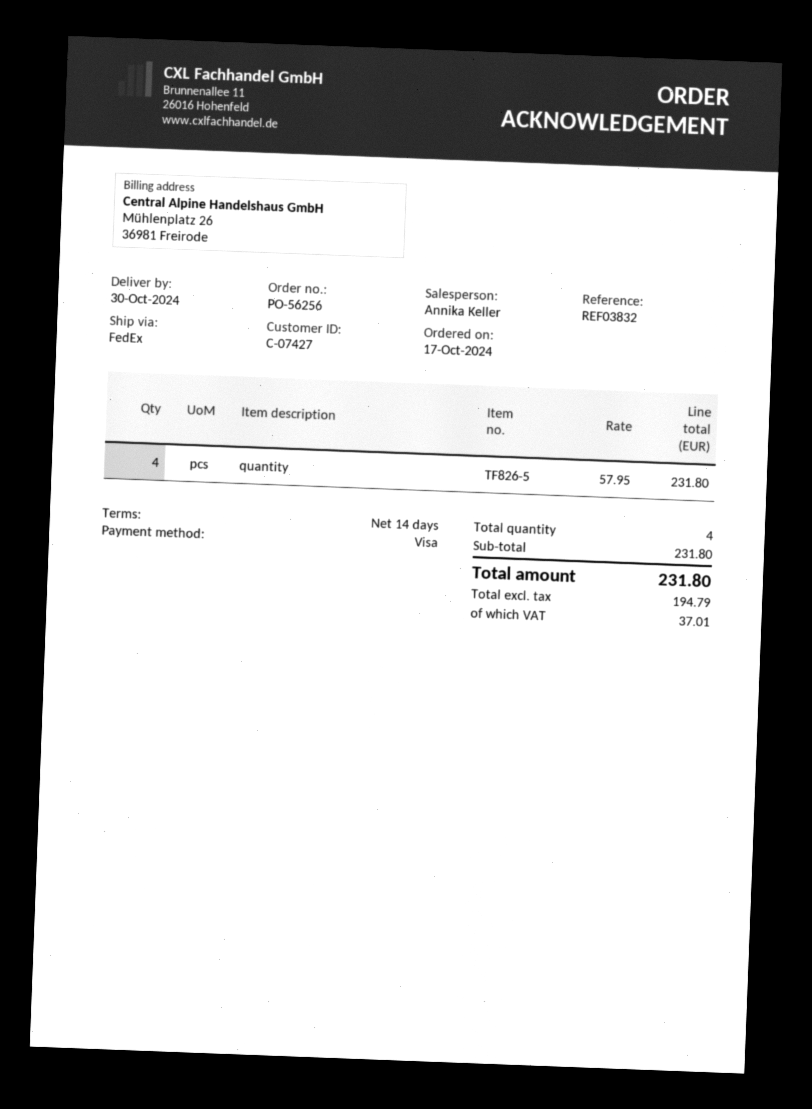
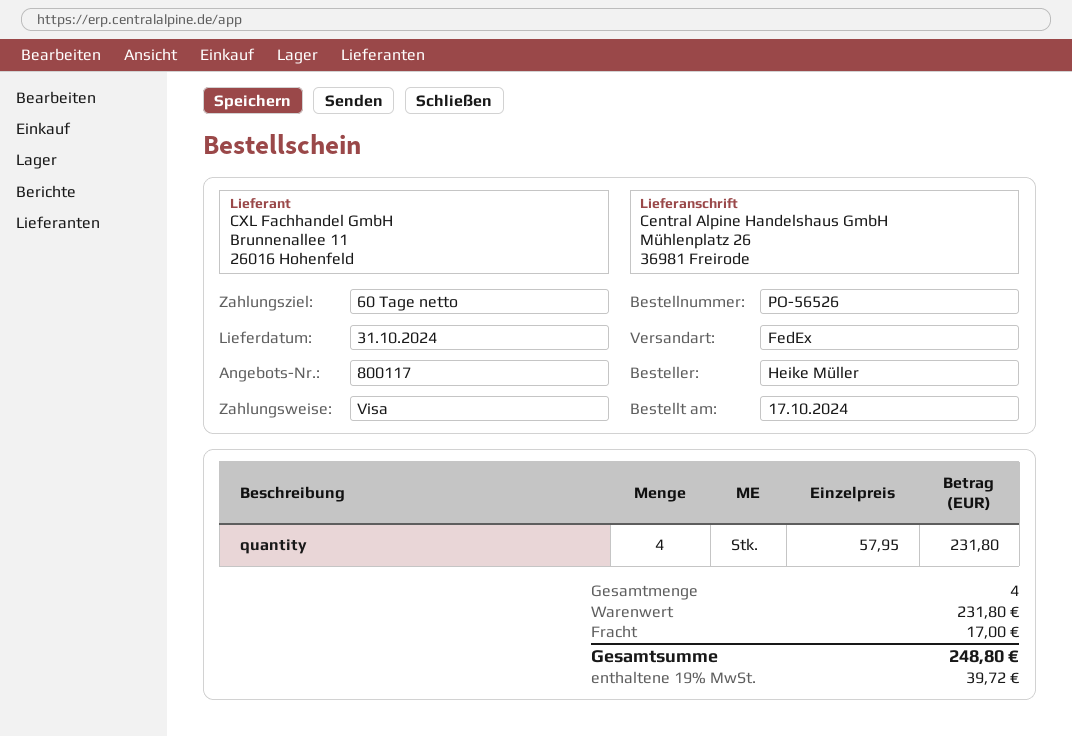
order number: PO-56256 -> PO-56526
delivery date: 2024-10-30 -> 2024-10-31
payment terms: 14 days -> 60 days
shipping: none -> 17.00
tax: 37.01 -> 39.72
total: 231.80 -> 248.80

